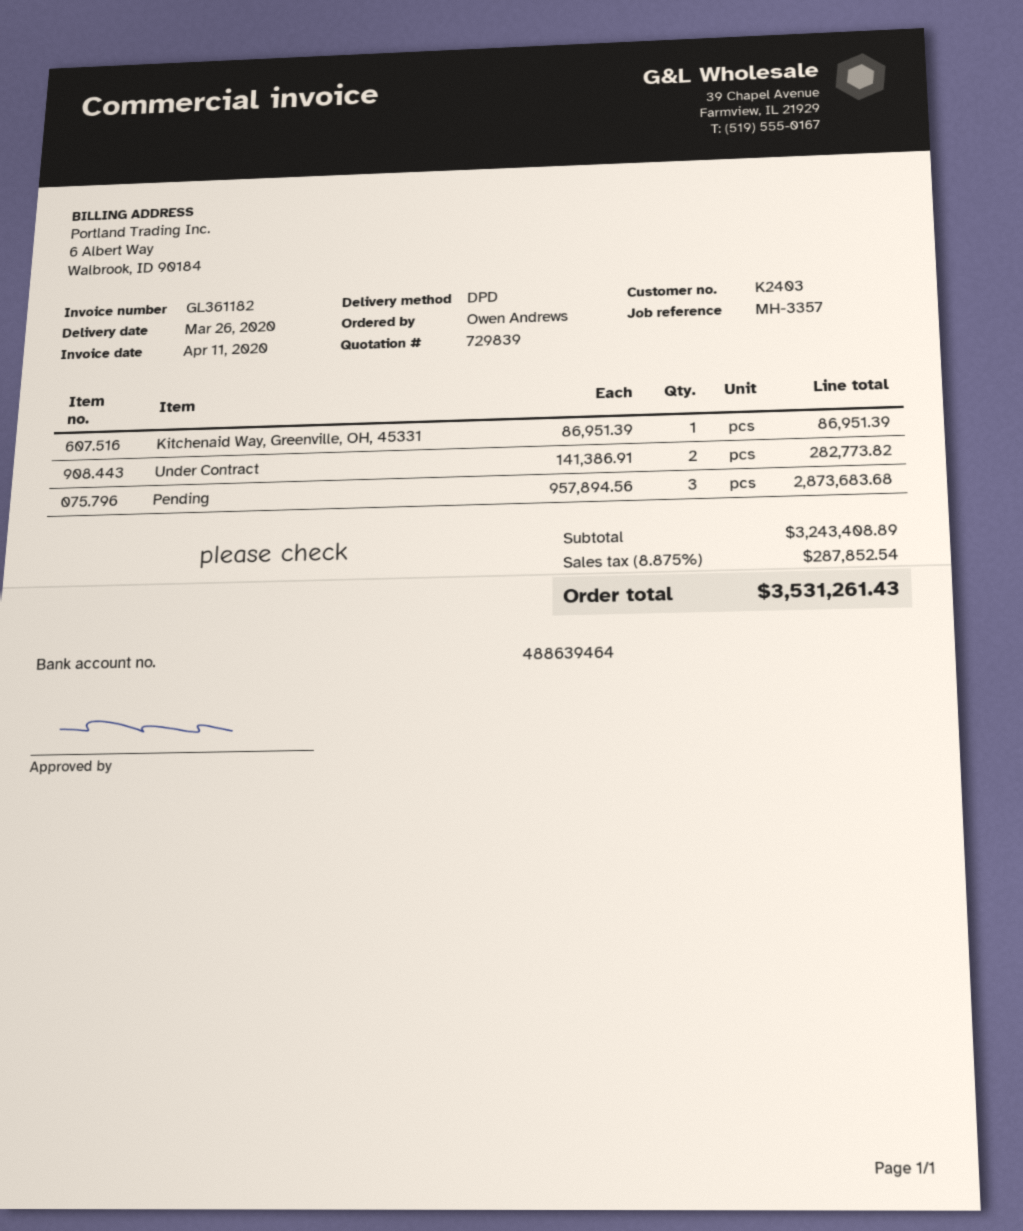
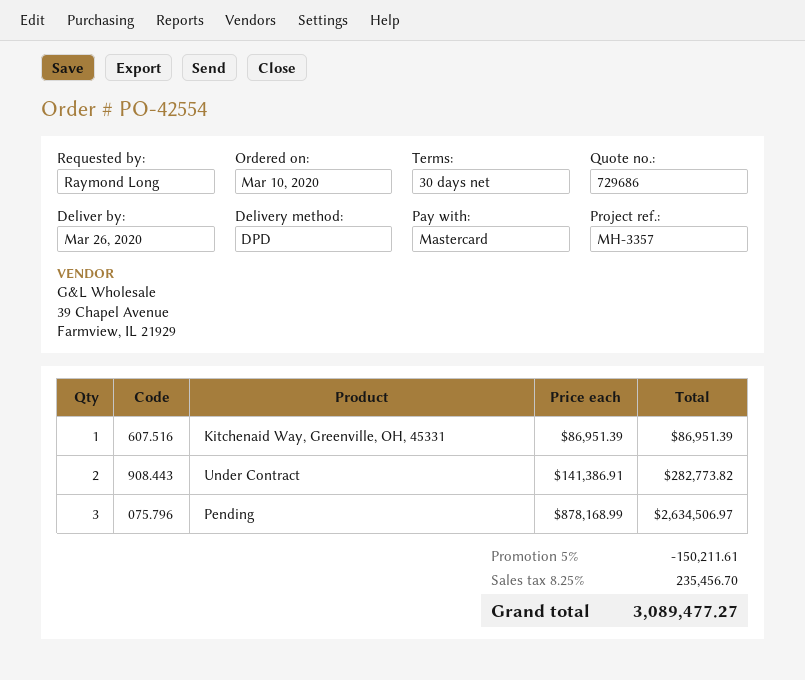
quote number: 729839 -> 729686
ordered by: Owen Andrews -> Raymond Long
Pending: 3 x 957894.56 = 2873683.68 -> 3 x 878168.99 = 2634506.97
discount: none -> 5% = 150211.61
tax: 8.875% = 287852.54 -> 8.25% = 235456.70
total: 3531261.43 -> 3089477.27

